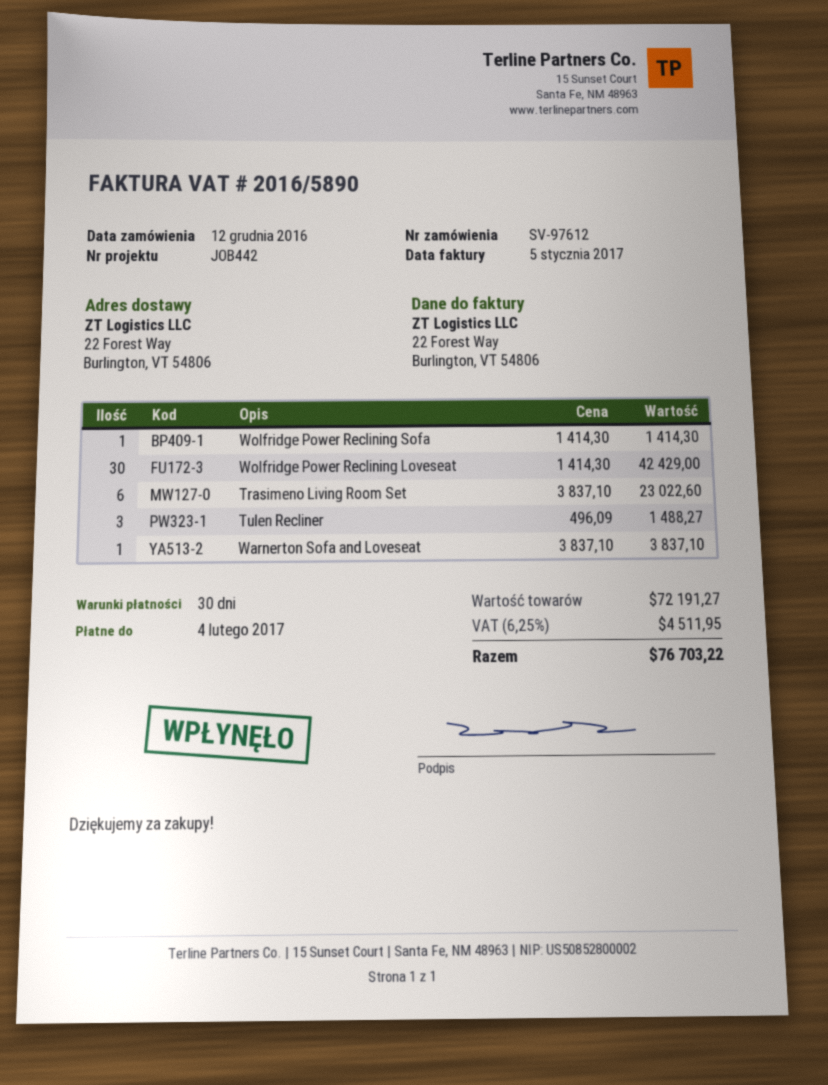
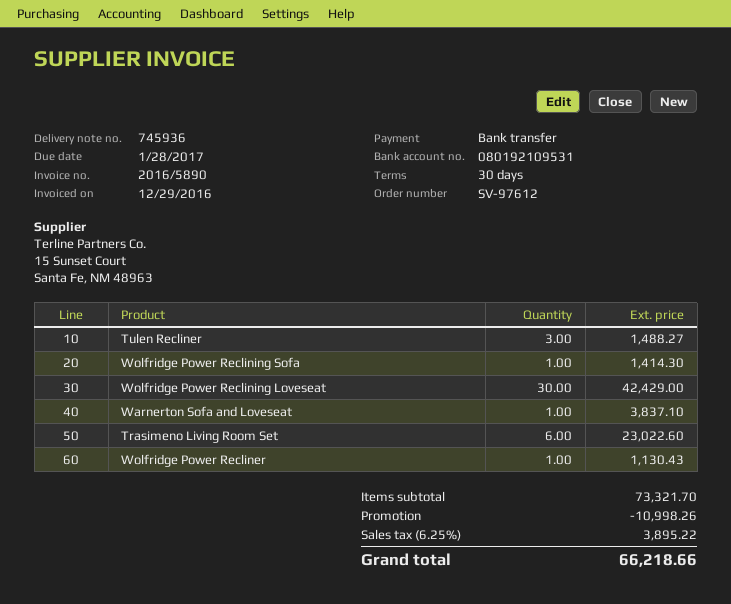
invoice date: 2017-01-05 -> 2016-12-29
due date: 2017-02-04 -> 2017-01-28
Wolfridge Power Recliner: none -> 1 for 1130.43
subtotal: 72191.27 -> 73321.70
discount: none -> 10998.26
tax: 6.25% = 4511.95 -> 6.25% = 3895.22
total: 76703.22 -> 66218.66

